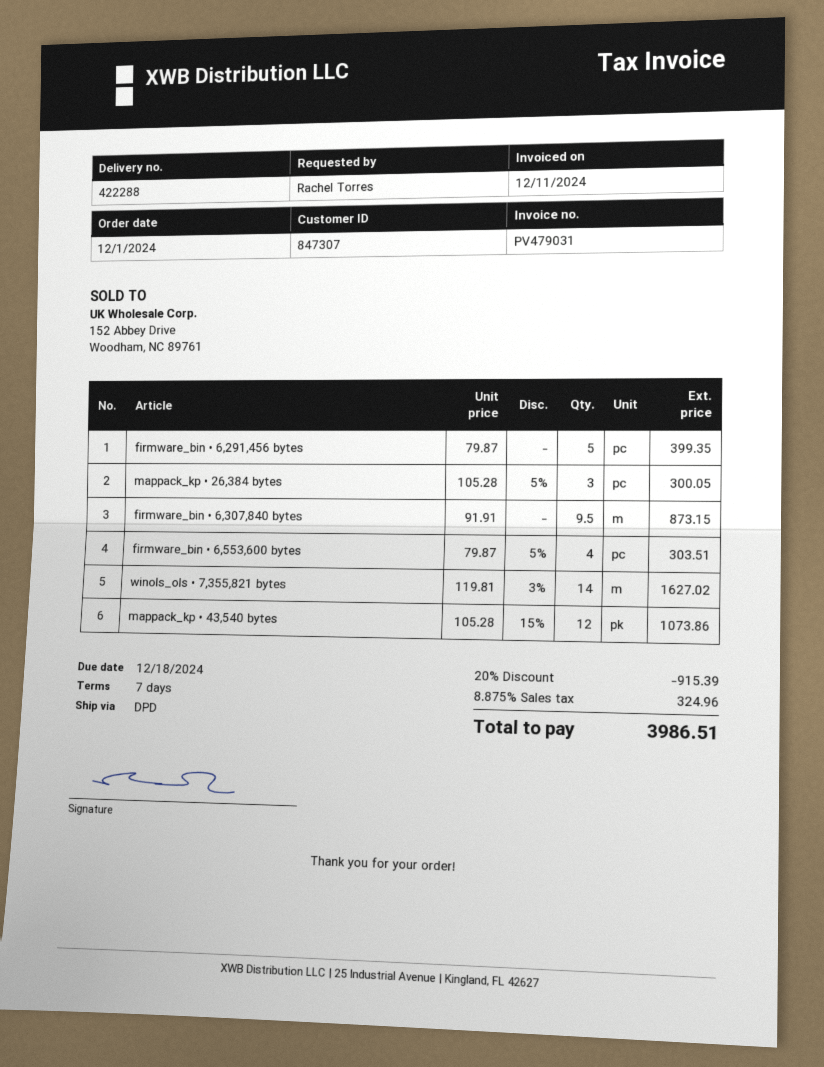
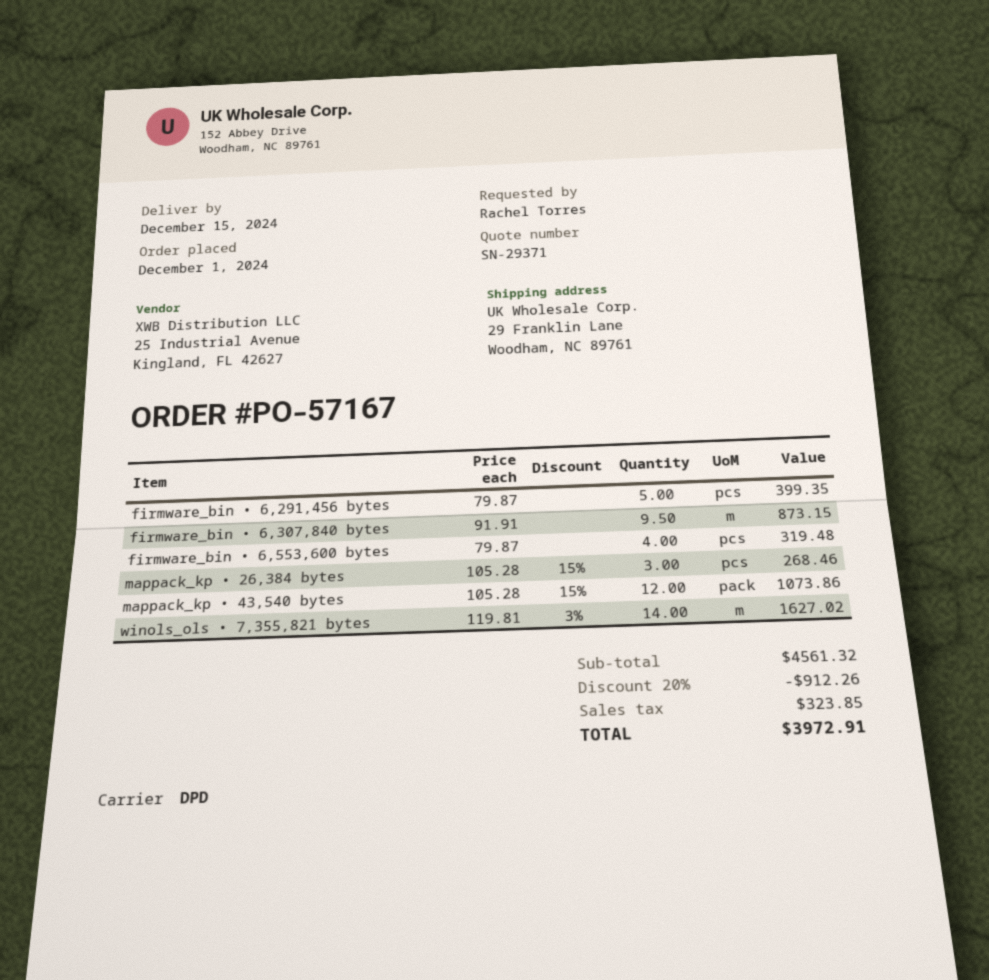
mappack_kp • 26,384 bytes: 3 x 105.28 - 5% = 300.05 -> 3 x 105.28 - 15% = 268.46
firmware_bin • 6,553,600 bytes: 4 x 79.87 - 5% = 303.51 -> 4 x 79.87 = 319.48
discount: 20% = 915.39 -> 20% = 912.26
tax: 324.96 -> 323.85
total: 3986.51 -> 3972.91

